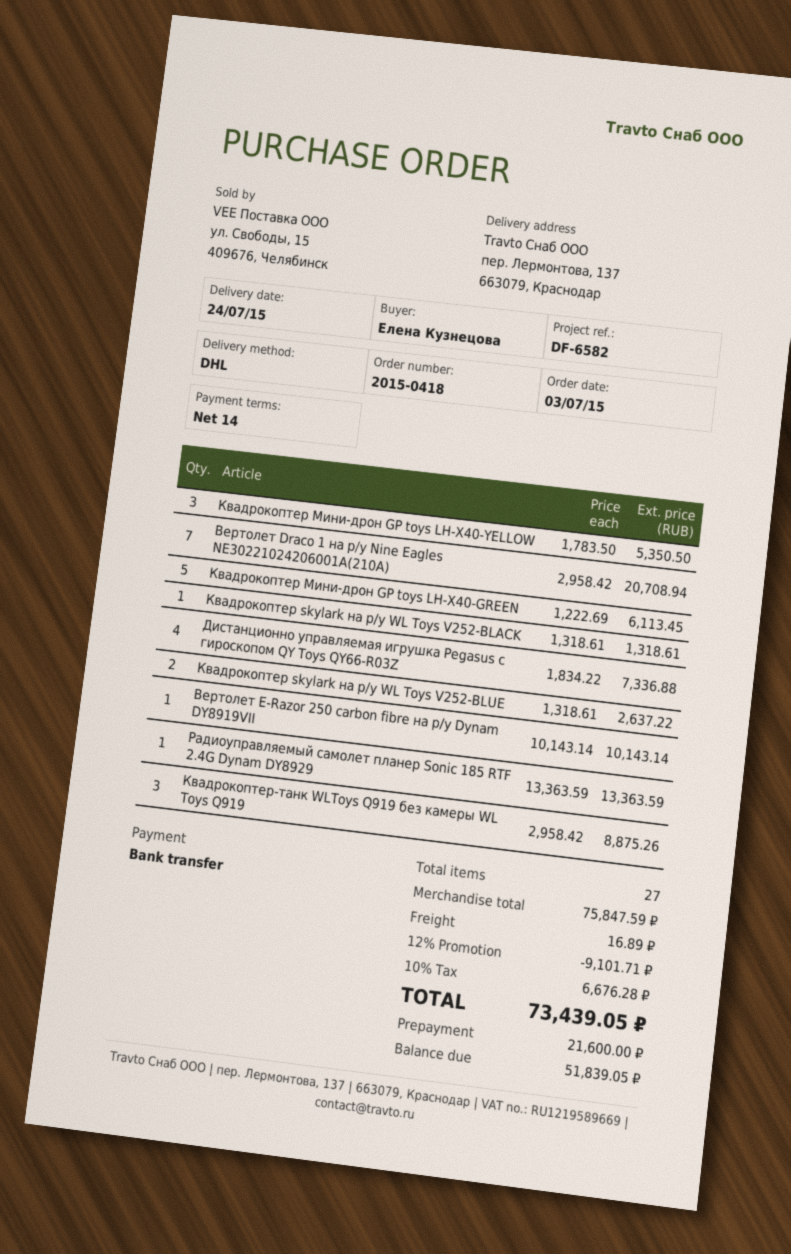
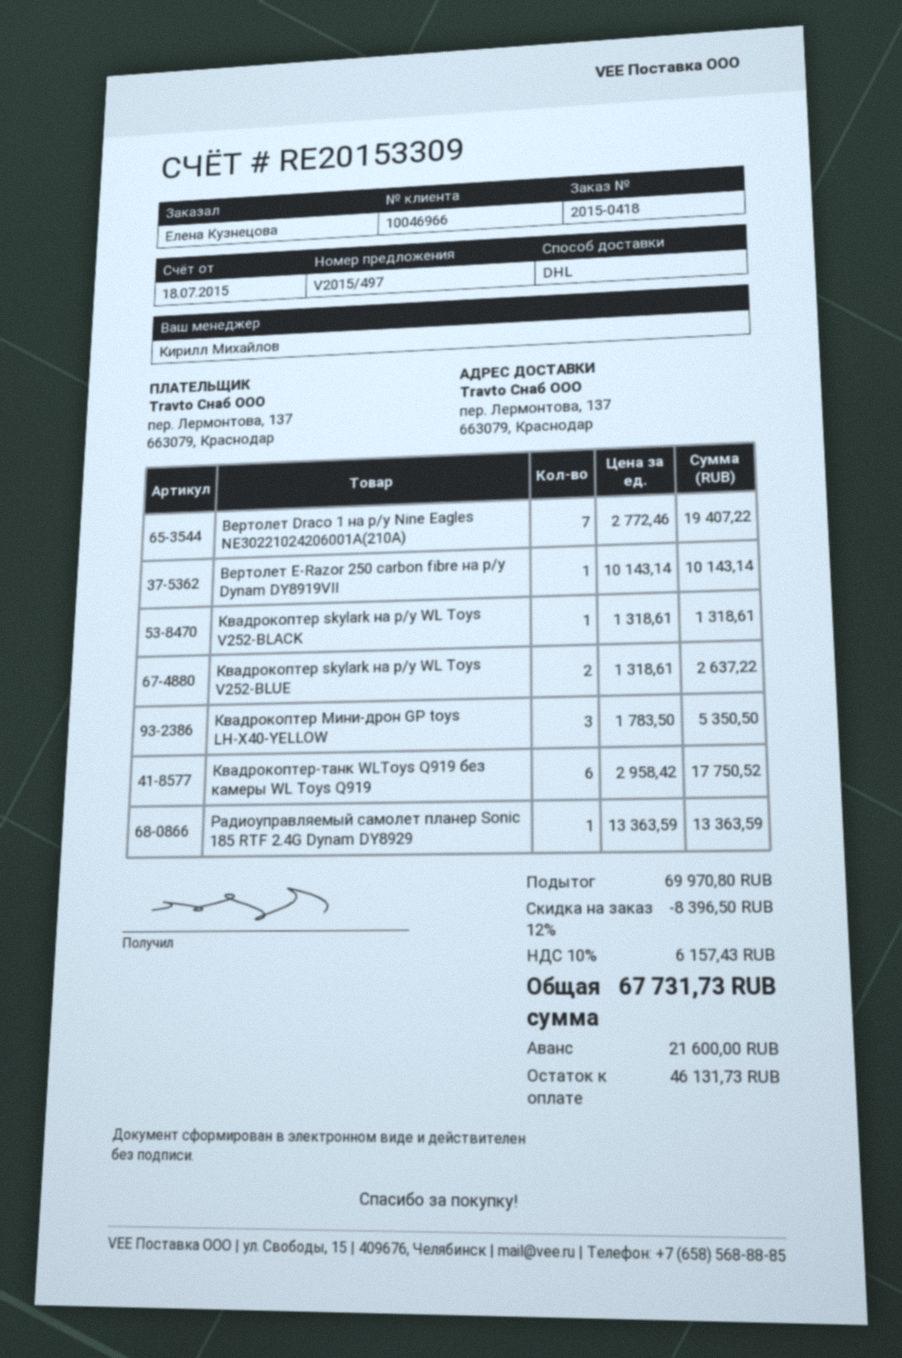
Вертолет Draco 1 на р/у Nine Eagles NE30221024206001A(210A): 7 x 2958.42 = 20708.94 -> 7 x 2772.46 = 19407.22
Квадрокоптер Мини-дрон GP toys LH-X40-GREEN: 5 x 1222.69 = 6113.45 -> none
Дистанционно управляемая игрушка Pegasus с гироскопом QY Toys QY66-R03Z: 4 x 1834.22 = 7336.88 -> none
Квадрокоптер-танк WLToys Q919 без камеры WL Toys Q919: 3 x 2958.42 = 8875.26 -> 6 x 2958.42 = 17750.52
subtotal: 75847.59 -> 69970.80
discount: 12% = 9101.71 -> 12% = 8396.50
shipping: 16.89 -> none
tax: 10% = 6676.28 -> 10% = 6157.43
total: 73439.05 -> 67731.73
balance: 51839.05 -> 46131.73

